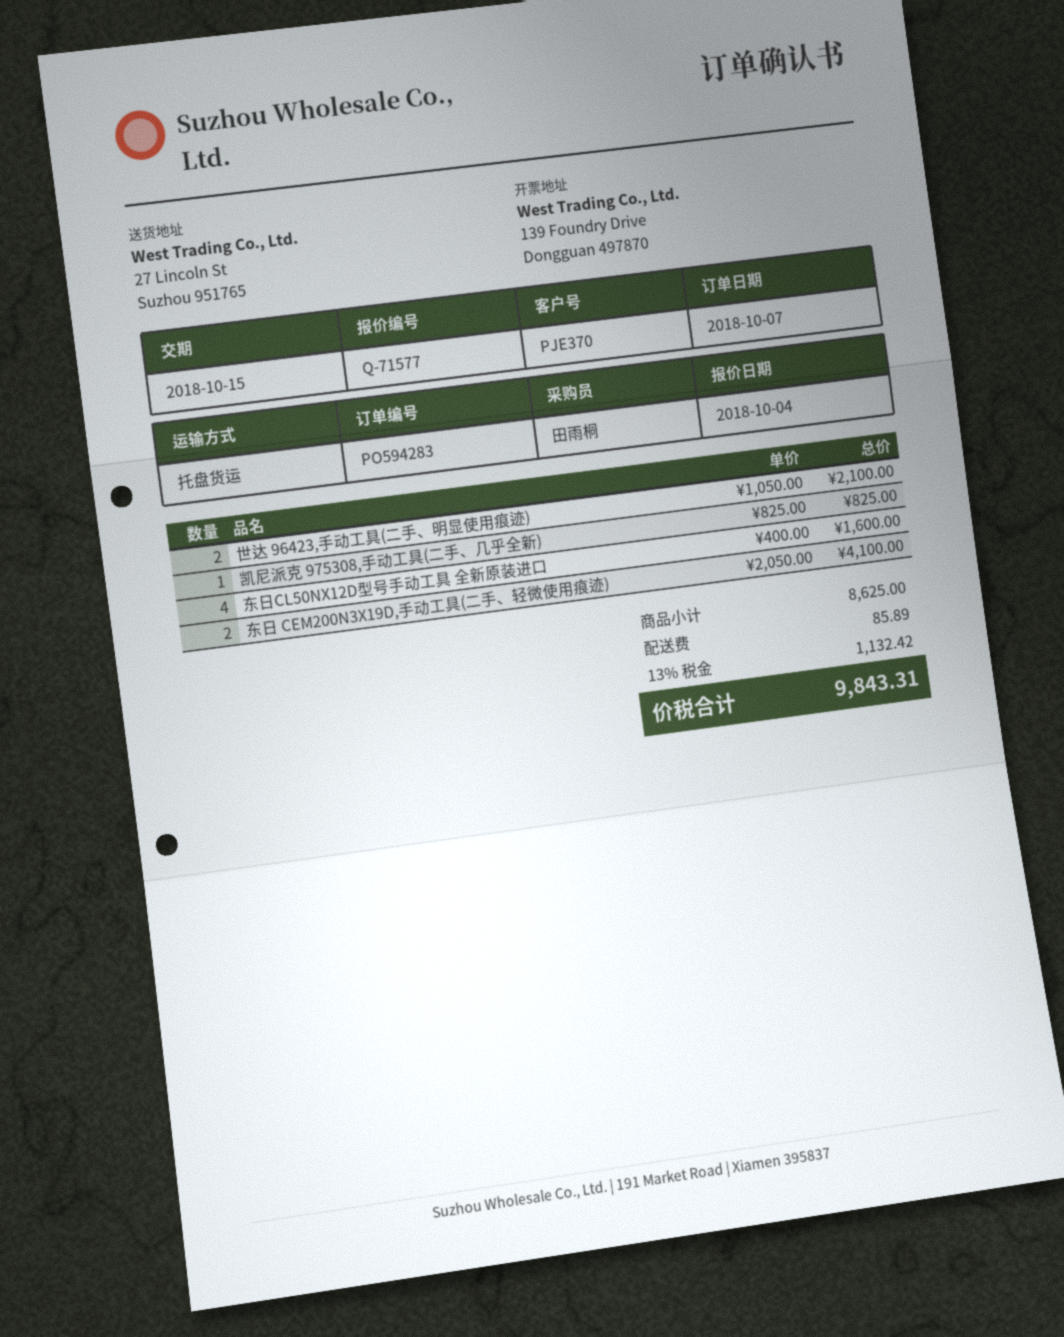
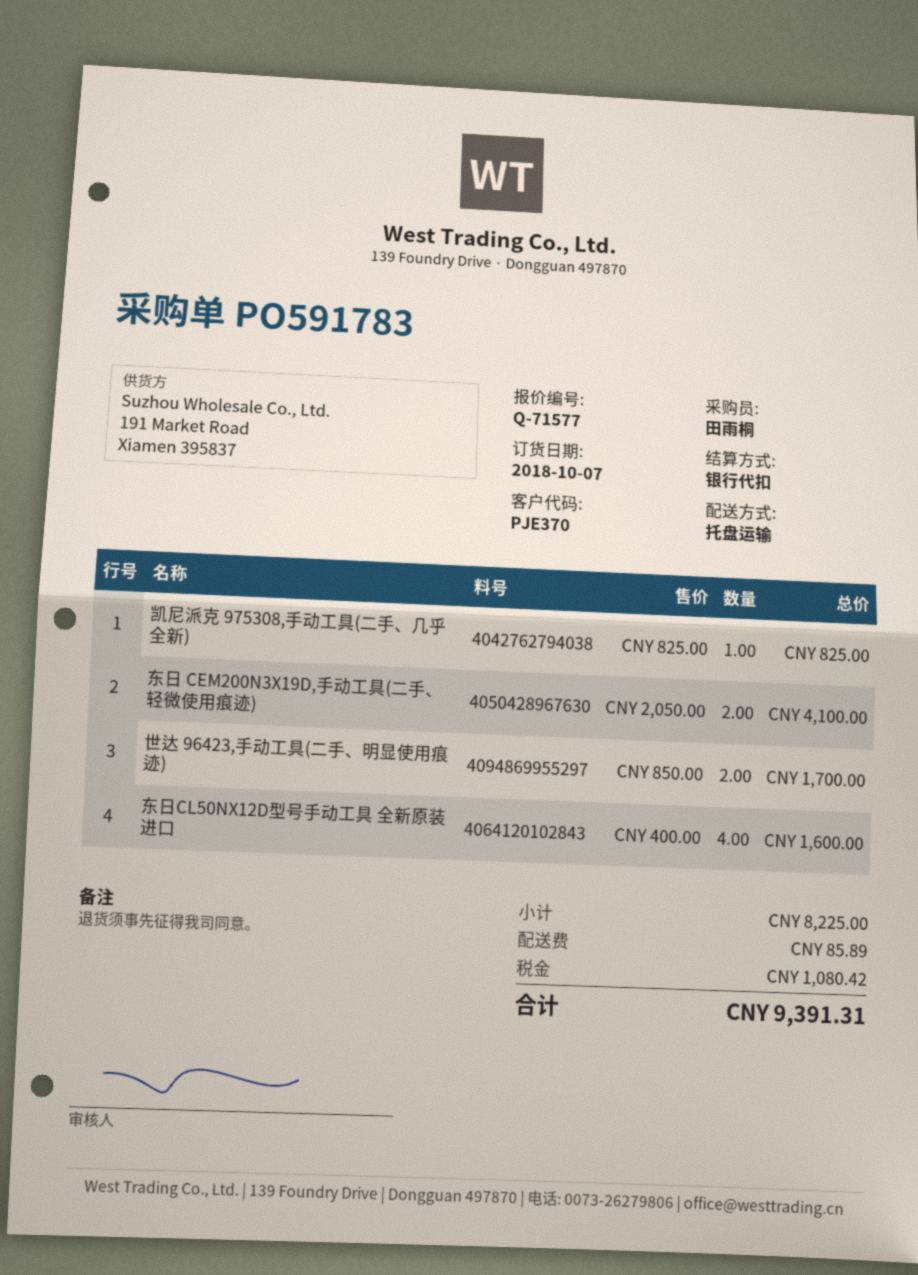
order number: PO594283 -> PO591783
世达 96423,手动工具(二手、明显使用痕迹): 2 x 1050.00 = 2100.00 -> 2 x 850.00 = 1700.00
subtotal: 8625.00 -> 8225.00
tax: 1132.42 -> 1080.42
total: 9843.31 -> 9391.31

